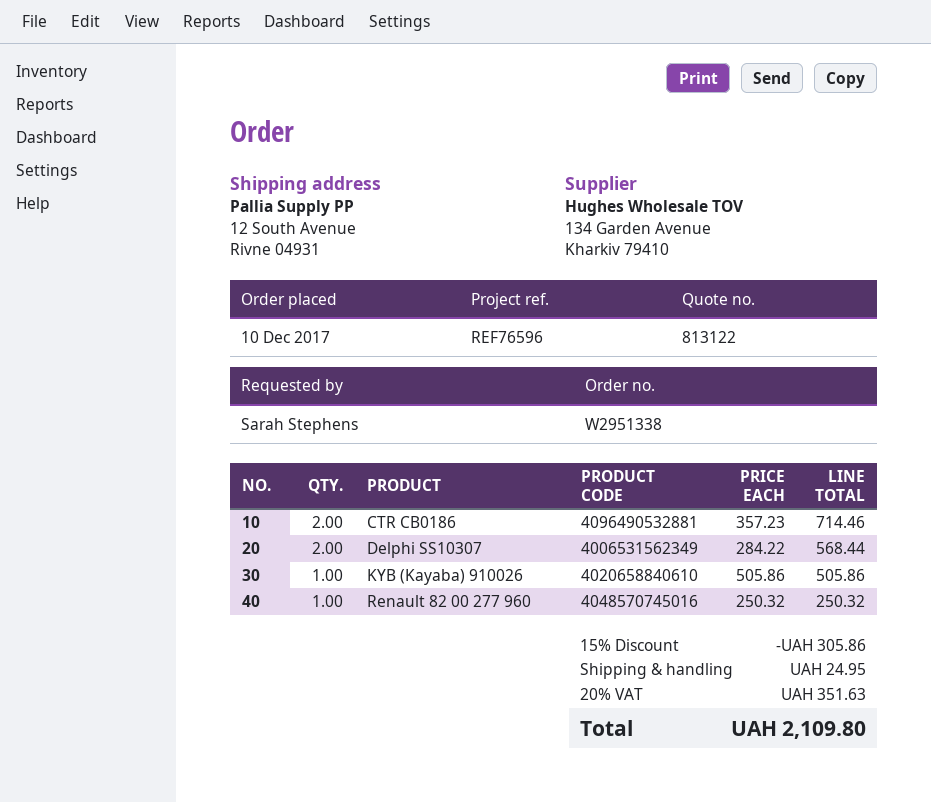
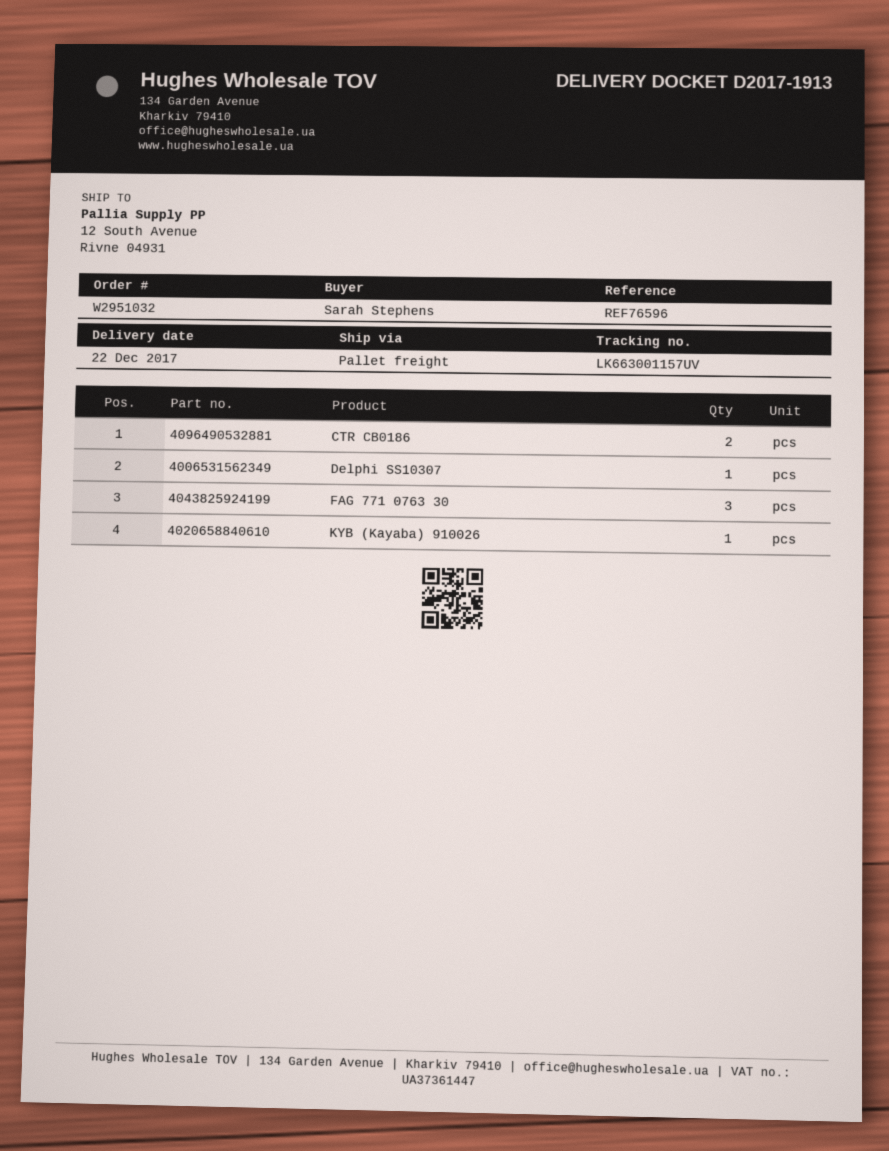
order number: W2951338 -> W2951032
Delphi SS10307: 2 -> 1
Renault 82 00 277 960: 1 -> none
FAG 771 0763 30: none -> 3

